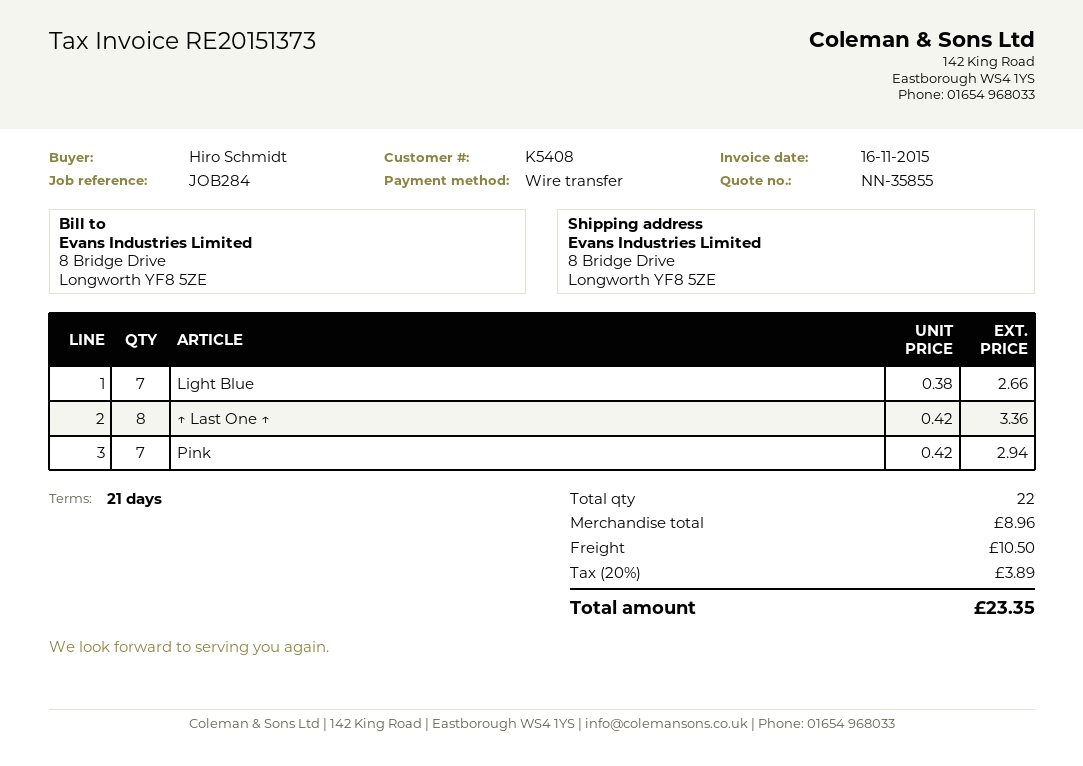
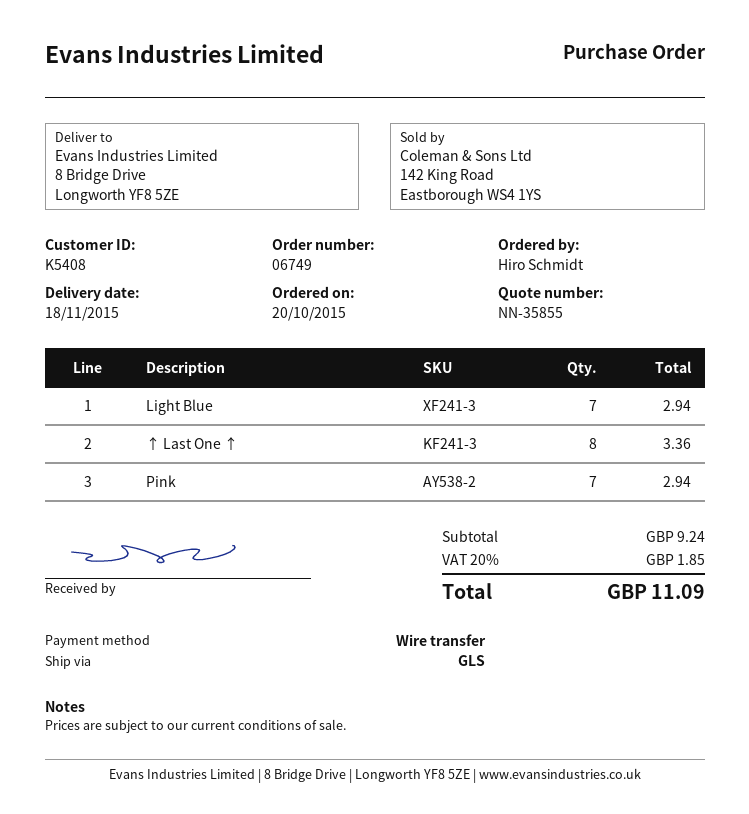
Light Blue: 7 for 2.66 -> 7 for 2.94
subtotal: 8.96 -> 9.24
shipping: 10.50 -> none
tax: 20% = 3.89 -> 20% = 1.85
total: 23.35 -> 11.09

